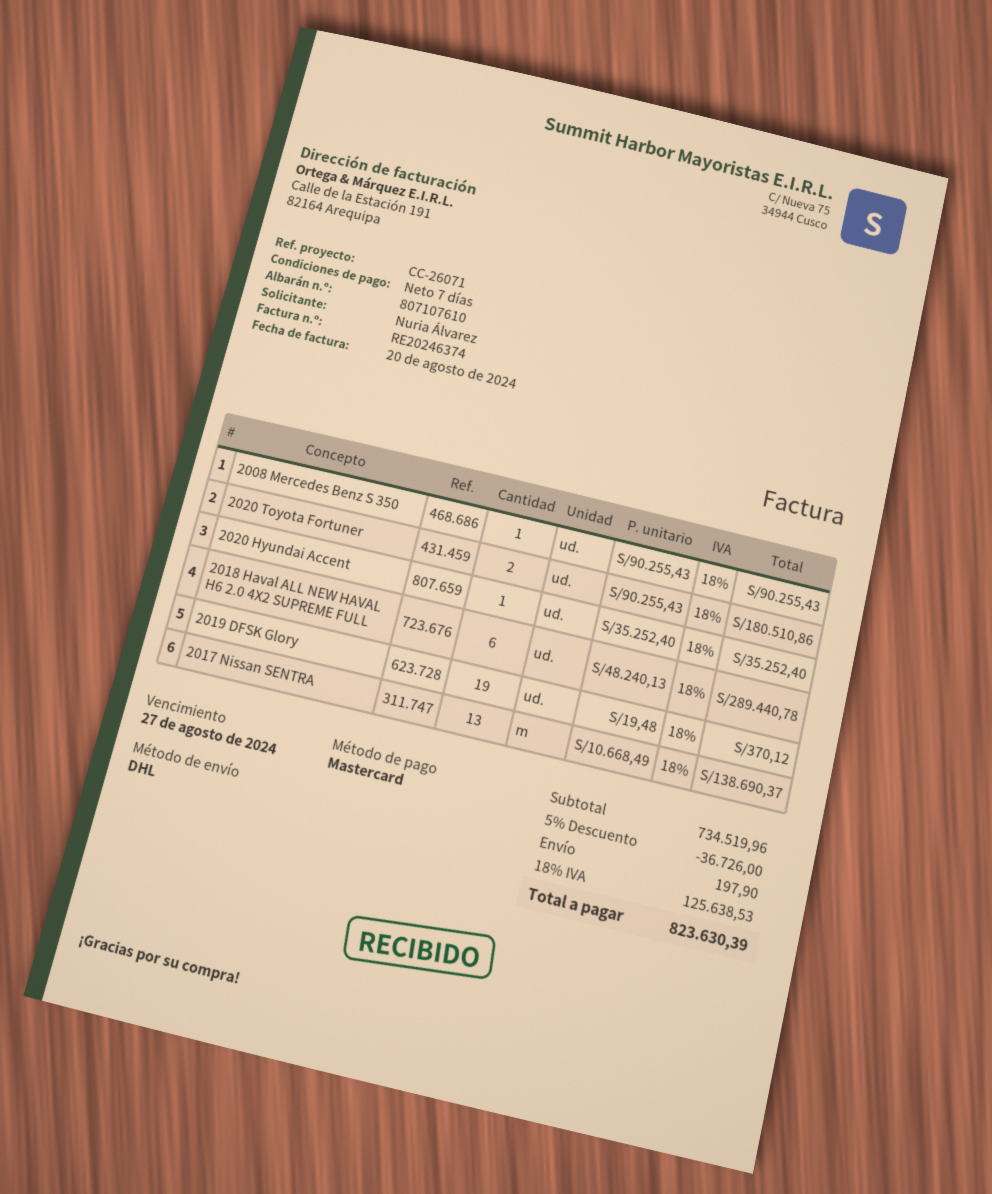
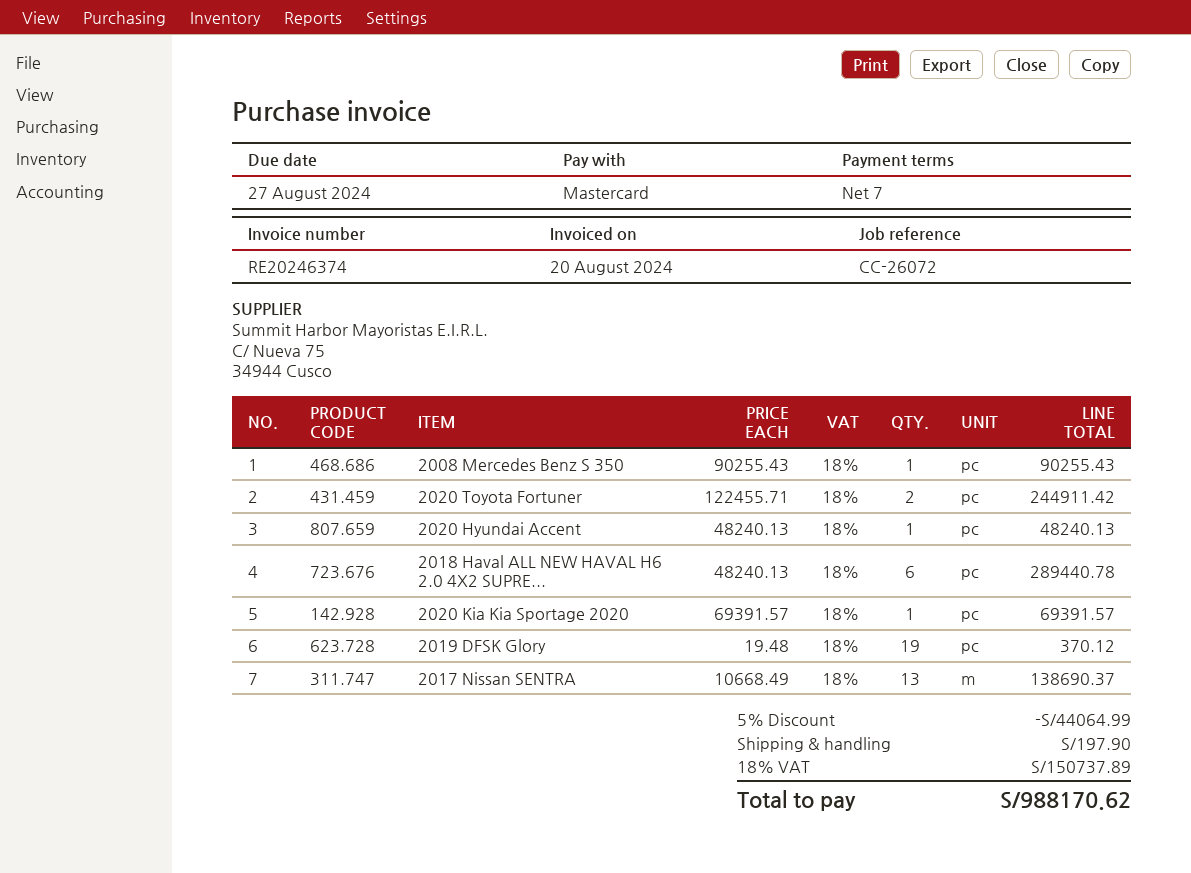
reference: CC-26071 -> CC-26072
2020 Toyota Fortuner: 2 x 90255.43 = 180510.86 -> 2 x 122455.71 = 244911.42
2020 Hyundai Accent: 1 x 35252.40 = 35252.40 -> 1 x 48240.13 = 48240.13
2020 Kia Kia Sportage 2020: none -> 1 x 69391.57 = 69391.57
discount: 5% = 36726.00 -> 5% = 44064.99
tax: 18% = 125638.53 -> 18% = 150737.89
total: 823630.39 -> 988170.62

